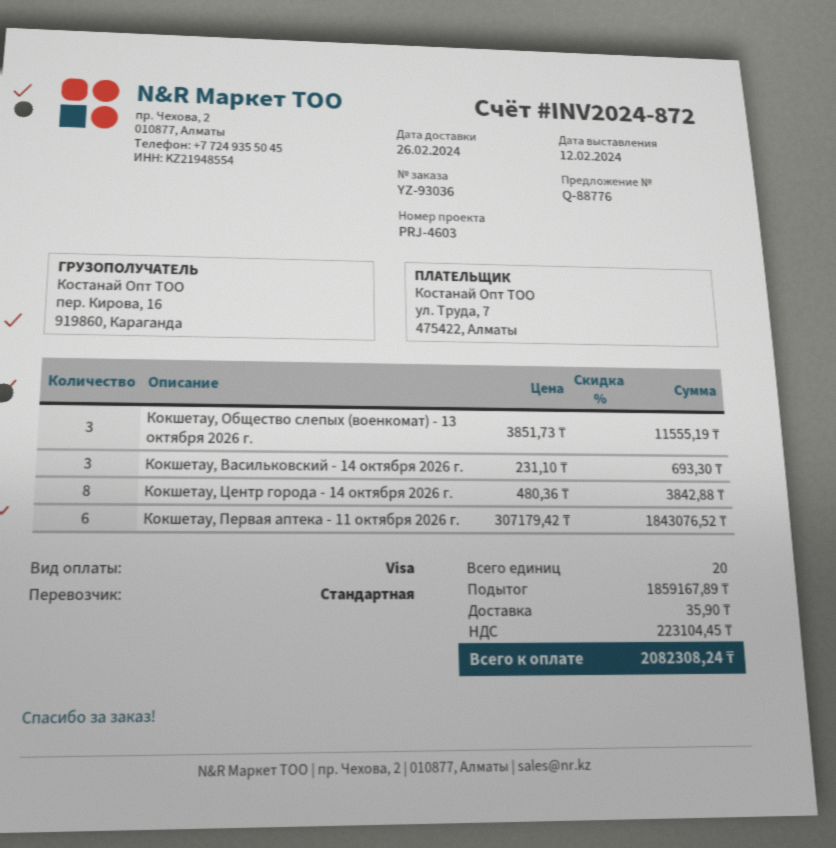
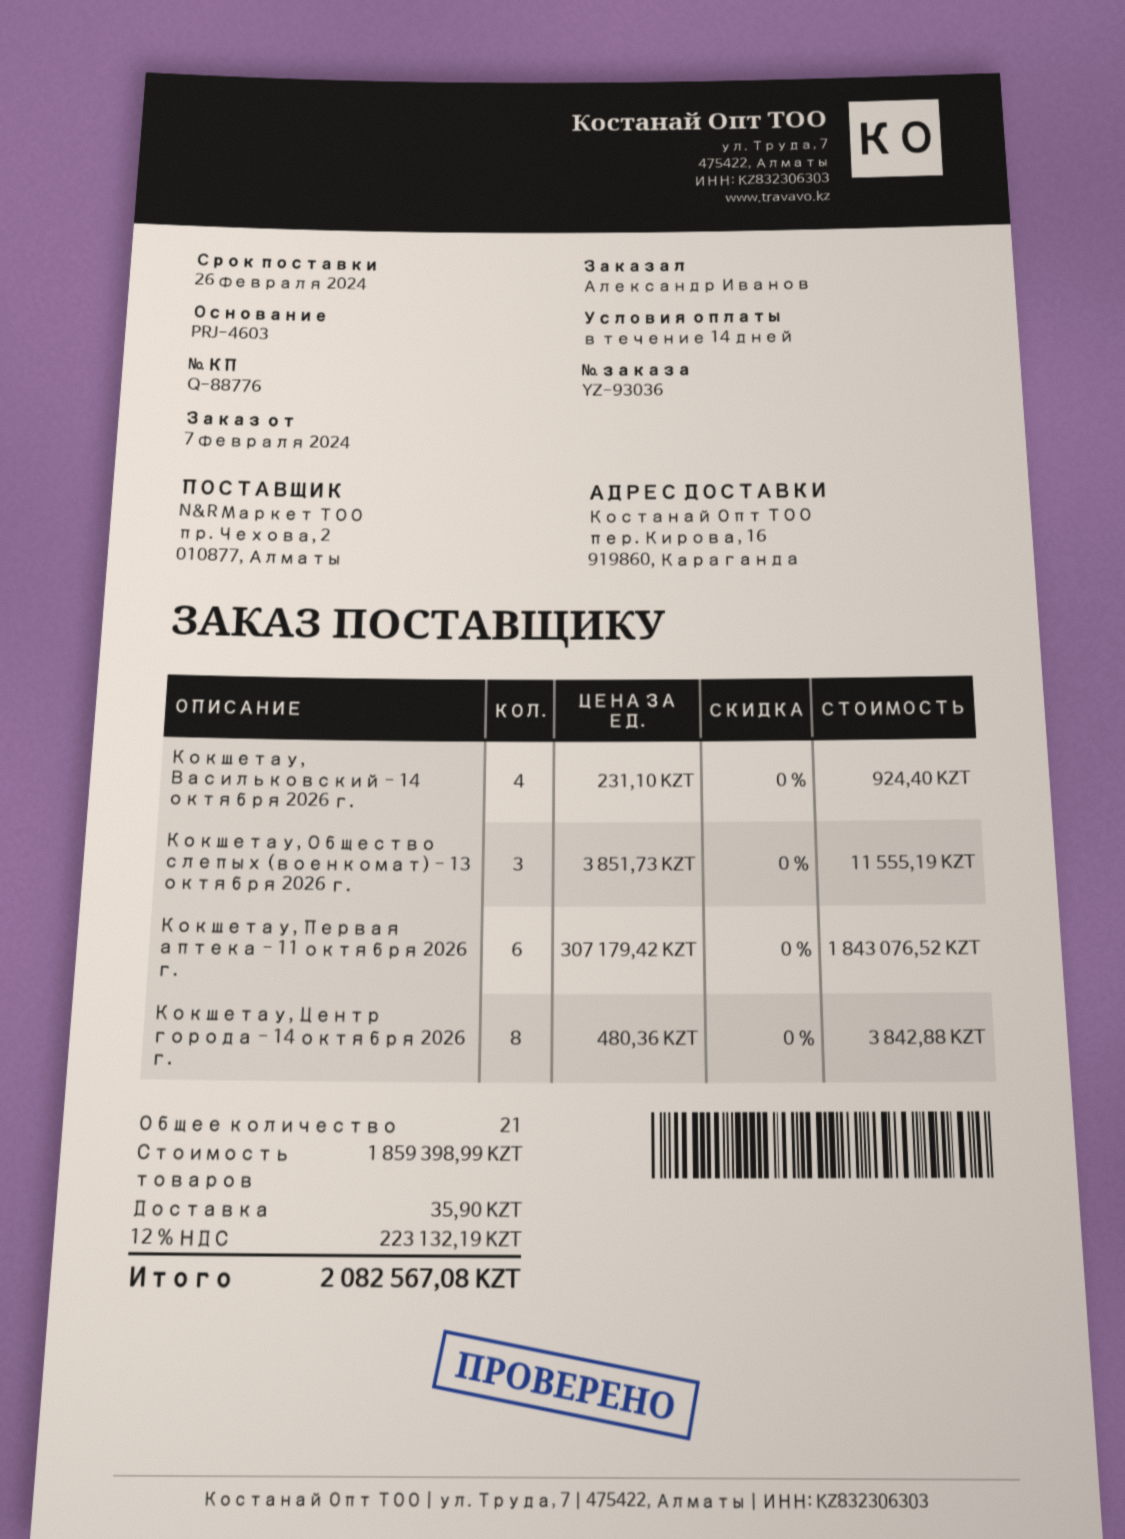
Кокшетау, Васильковский - 14 октября 2026 г.: 3 x 231.10 = 693.30 -> 4 x 231.10 = 924.40
total quantity: 20 -> 21
subtotal: 1859167.89 -> 1859398.99
tax: 223104.45 -> 223132.19
total: 2082308.24 -> 2082567.08

